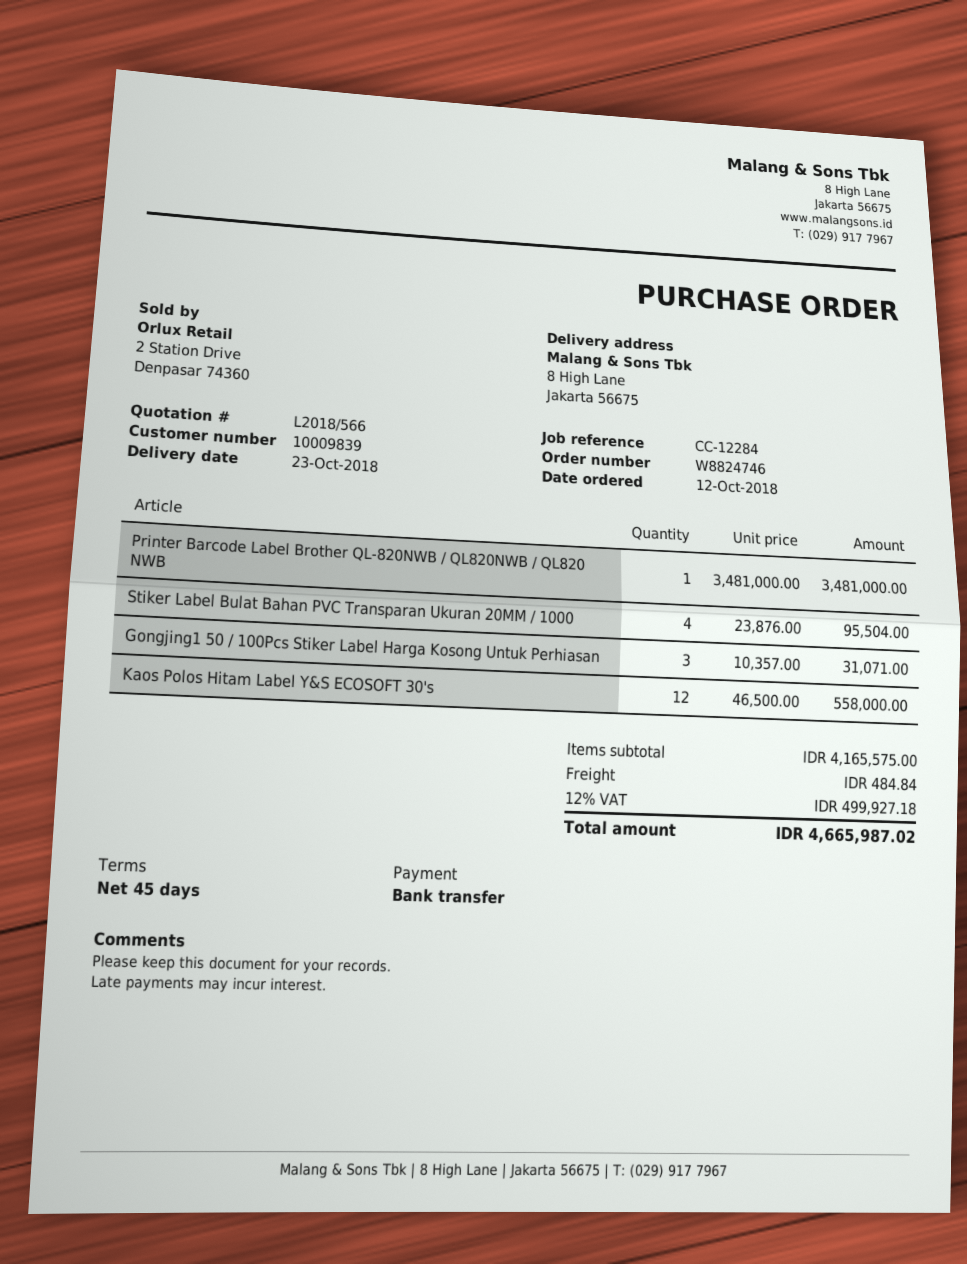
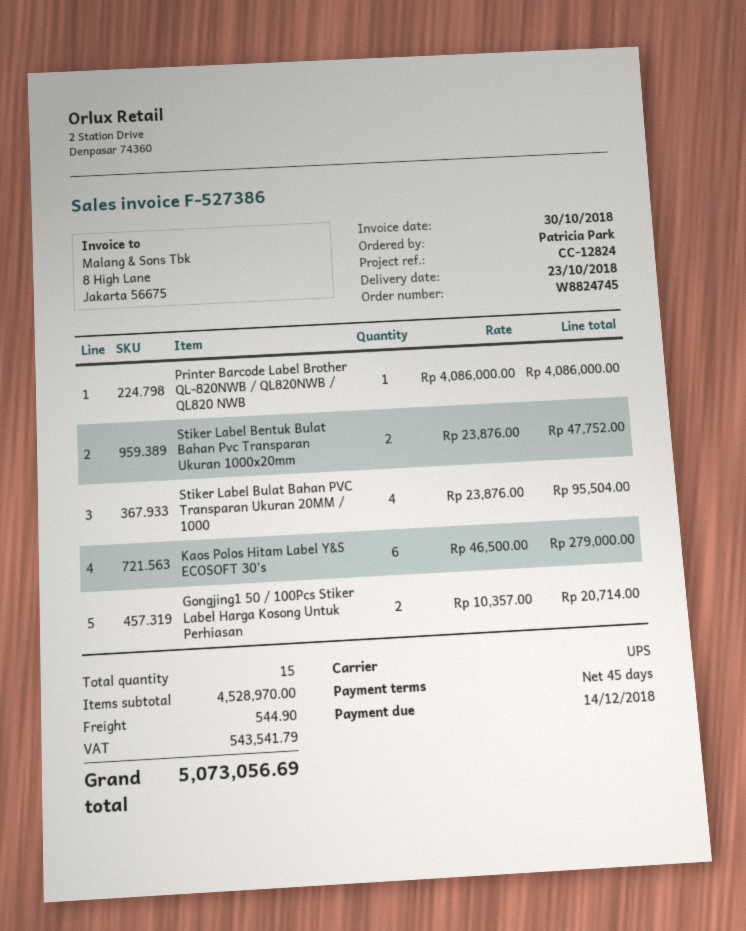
order number: W8824746 -> W8824745
reference: CC-12284 -> CC-12824
Printer Barcode Label Brother QL-820NWB / QL820NWB / QL820 NWB: 1 x 3481000.00 = 3481000.00 -> 1 x 4086000.00 = 4086000.00
Gongjing1 50 / 100Pcs Stiker Label Harga Kosong Untuk Perhiasan: 3 x 10357.00 = 31071.00 -> 2 x 10357.00 = 20714.00
Kaos Polos Hitam Label Y&S ECOSOFT 30's: 12 x 46500.00 = 558000.00 -> 6 x 46500.00 = 279000.00
Stiker Label Bentuk Bulat Bahan Pvc Transparan Ukuran 1000x20mm: none -> 2 x 23876.00 = 47752.00
subtotal: 4165575.00 -> 4528970.00
shipping: 484.84 -> 544.90
tax: 499927.18 -> 543541.79
total: 4665987.02 -> 5073056.69

